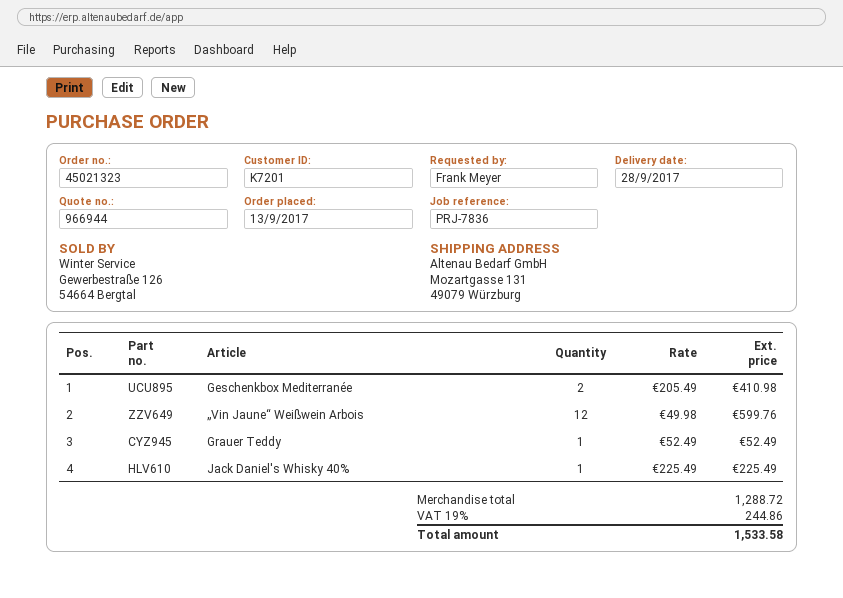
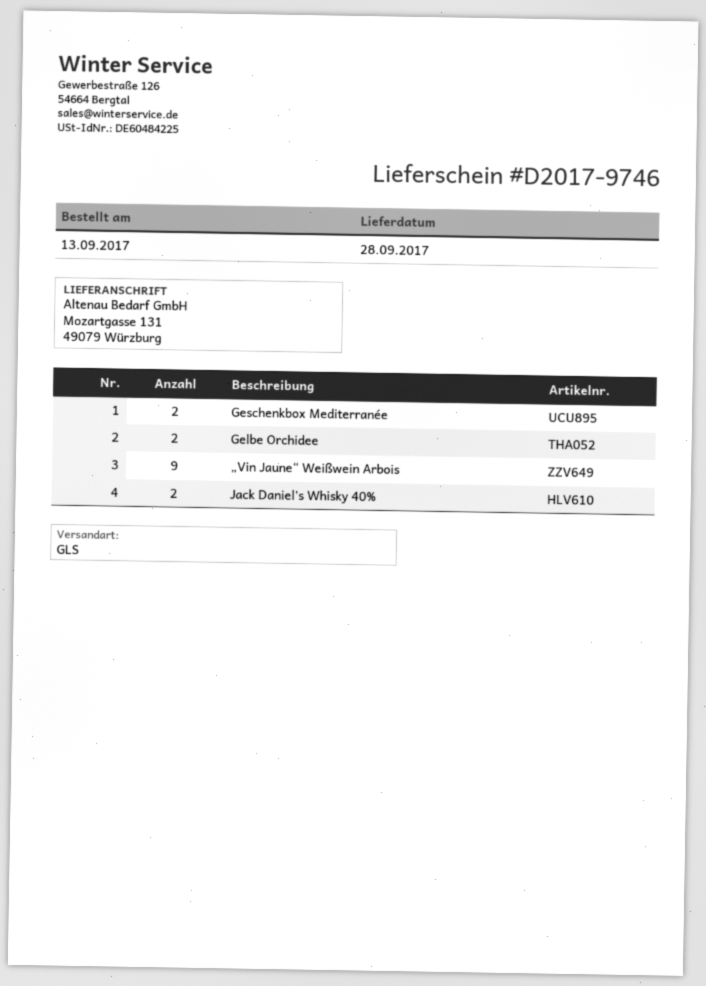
„Vin Jaune“ Weißwein Arbois: 12 -> 9
Grauer Teddy: 1 -> none
Jack Daniel's Whisky 40%: 1 -> 2
Gelbe Orchidee: none -> 2

